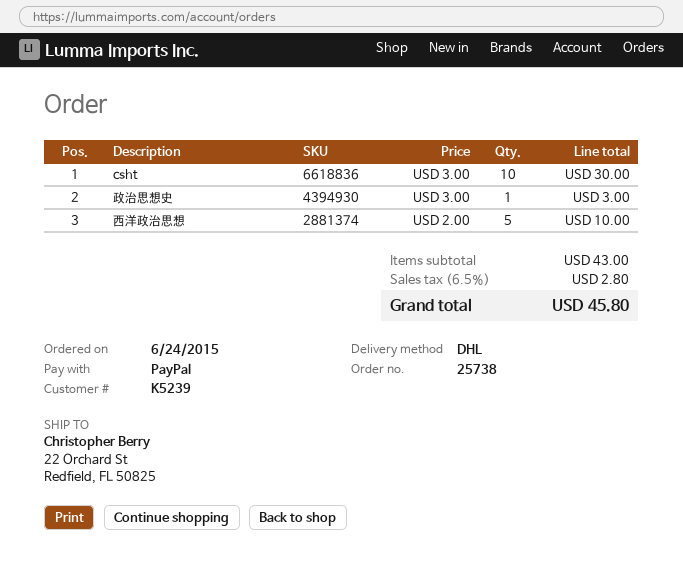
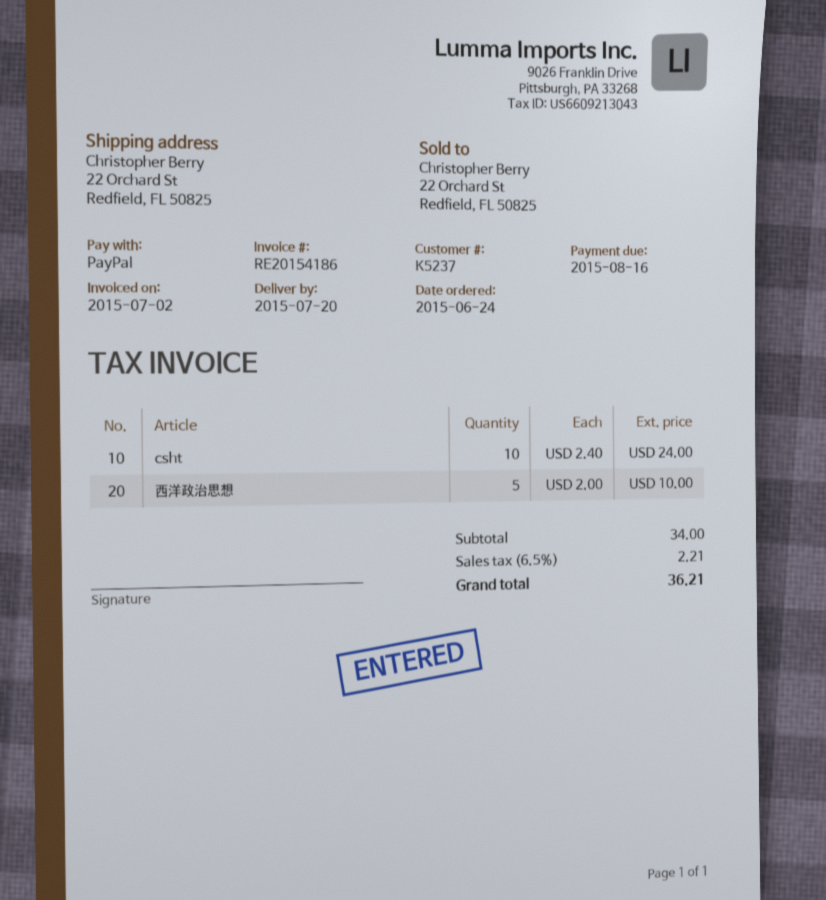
customer number: K5239 -> K5237
csht: 10 x 3.00 = 30.00 -> 10 x 2.40 = 24.00
政治思想史: 1 x 3.00 = 3.00 -> none
subtotal: 43.00 -> 34.00
tax: 6.5% = 2.80 -> 6.5% = 2.21
total: 45.80 -> 36.21

